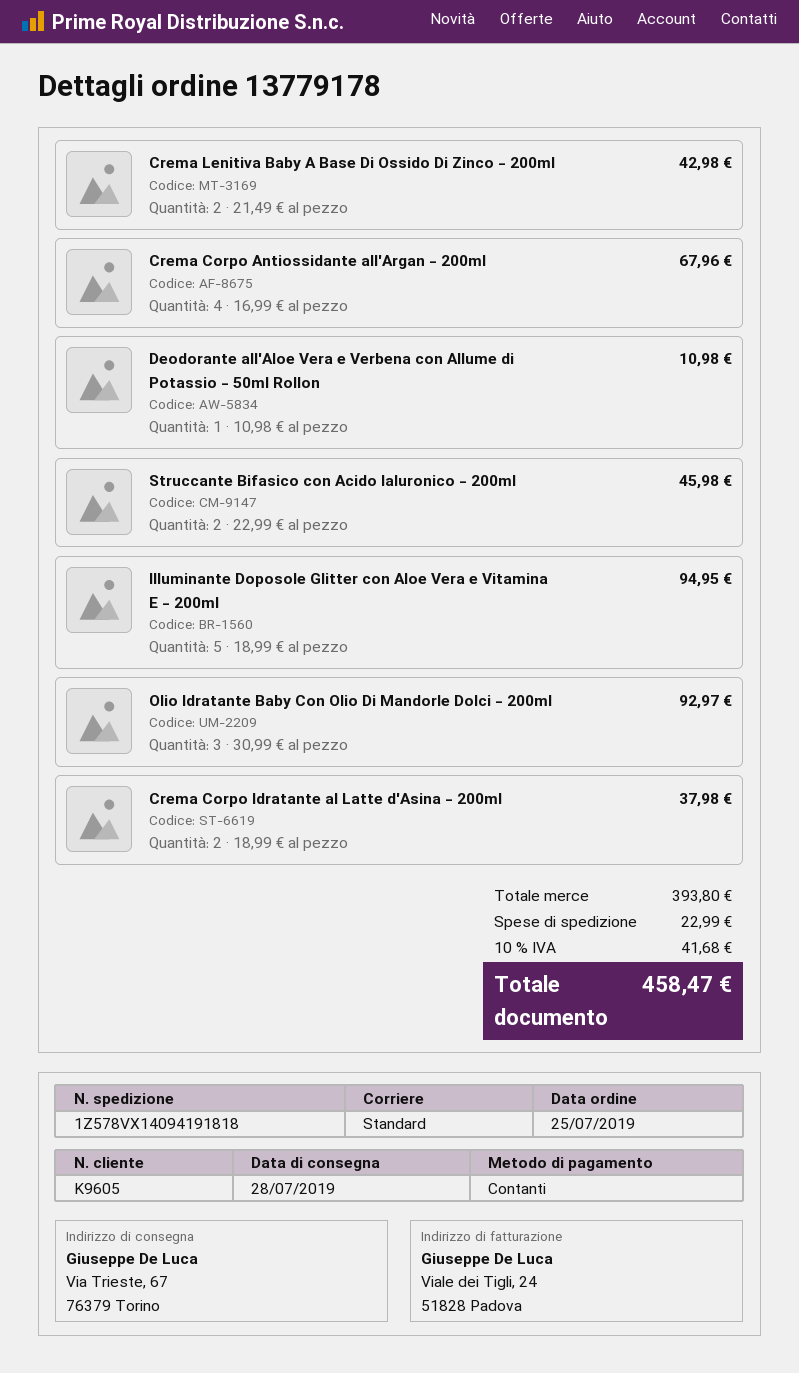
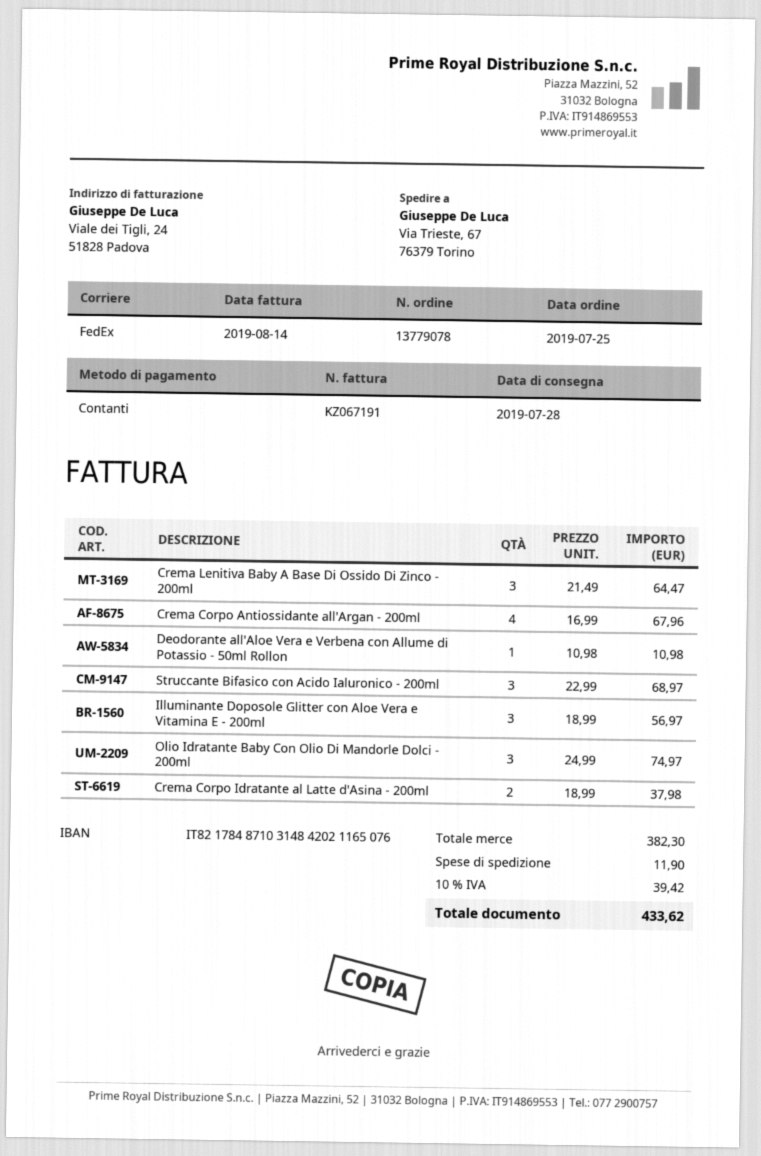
order number: 13779178 -> 13779078
shipping method: standard -> FedEx
Crema Lenitiva Baby A Base Di Ossido Di Zinco - 200ml: 2 x 21.49 = 42.98 -> 3 x 21.49 = 64.47
Struccante Bifasico con Acido Ialuronico - 200ml: 2 x 22.99 = 45.98 -> 3 x 22.99 = 68.97
Illuminante Doposole Glitter con Aloe Vera e Vitamina E - 200ml: 5 x 18.99 = 94.95 -> 3 x 18.99 = 56.97
Olio Idratante Baby Con Olio Di Mandorle Dolci - 200ml: 3 x 30.99 = 92.97 -> 3 x 24.99 = 74.97
subtotal: 393.80 -> 382.30
shipping: 22.99 -> 11.90
tax: 10% = 41.68 -> 10% = 39.42
total: 458.47 -> 433.62

